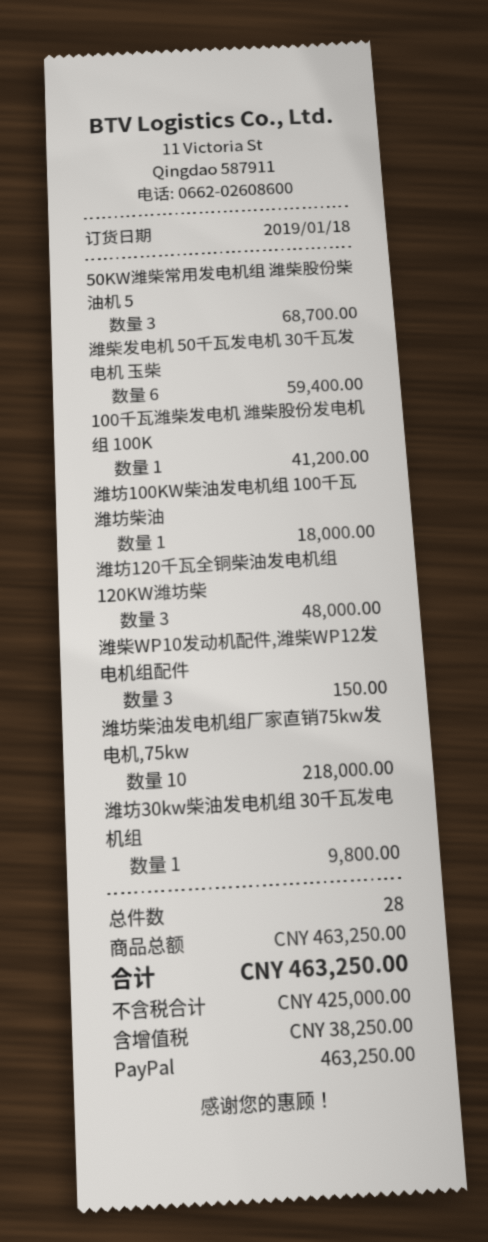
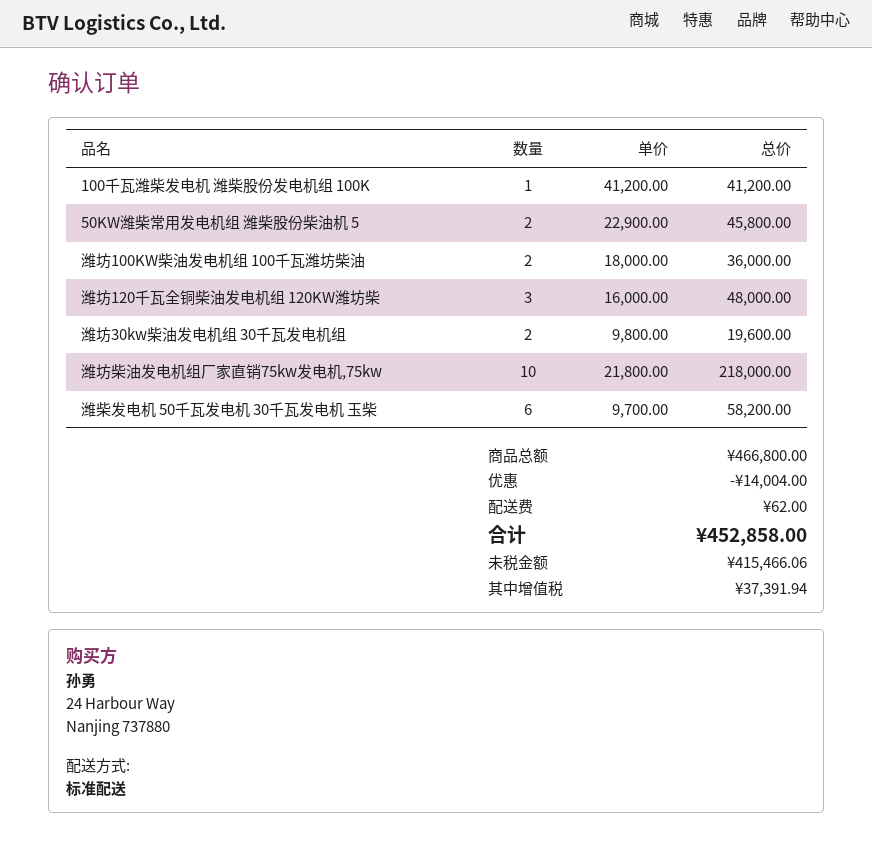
50KW潍柴常用发电机组 潍柴股份柴油机 5: 3 for 68700.00 -> 2 for 45800.00
潍柴发电机 50千瓦发电机 30千瓦发电机 玉柴: 6 for 59400.00 -> 6 for 58200.00
潍坊100KW柴油发电机组 100千瓦潍坊柴油: 1 for 18000.00 -> 2 for 36000.00
潍柴WP10发动机配件,潍柴WP12发电机组配件: 3 for 150.00 -> none
潍坊30kw柴油发电机组 30千瓦发电机组: 1 for 9800.00 -> 2 for 19600.00
subtotal: 463250.00 -> 466800.00
discount: none -> 14004.00
shipping: none -> 62.00
net: 425000.00 -> 415466.06
tax: 38250.00 -> 37391.94
total: 463250.00 -> 452858.00

